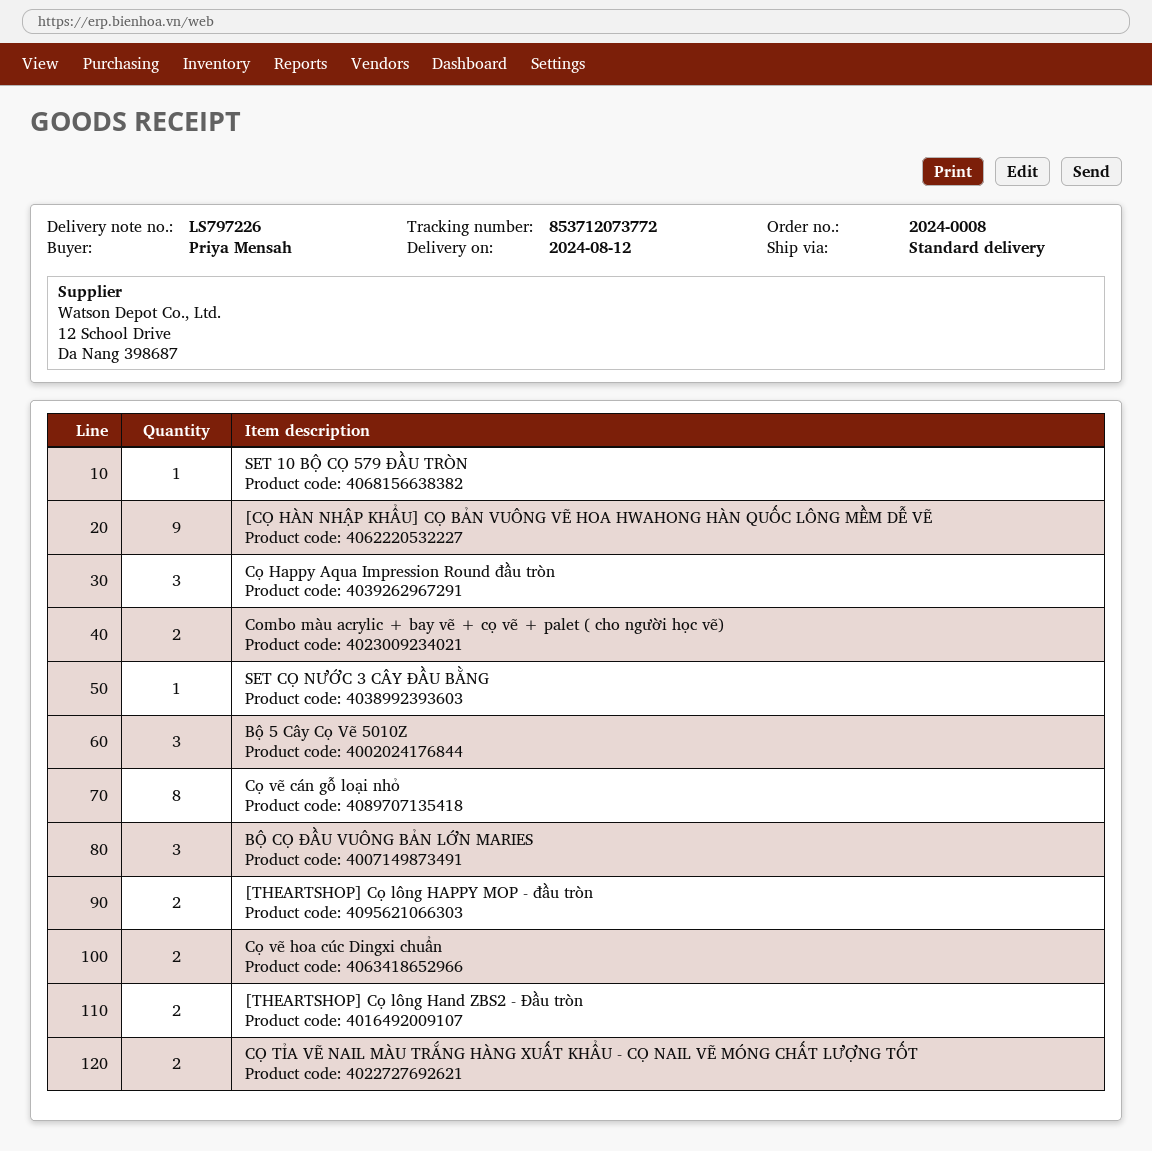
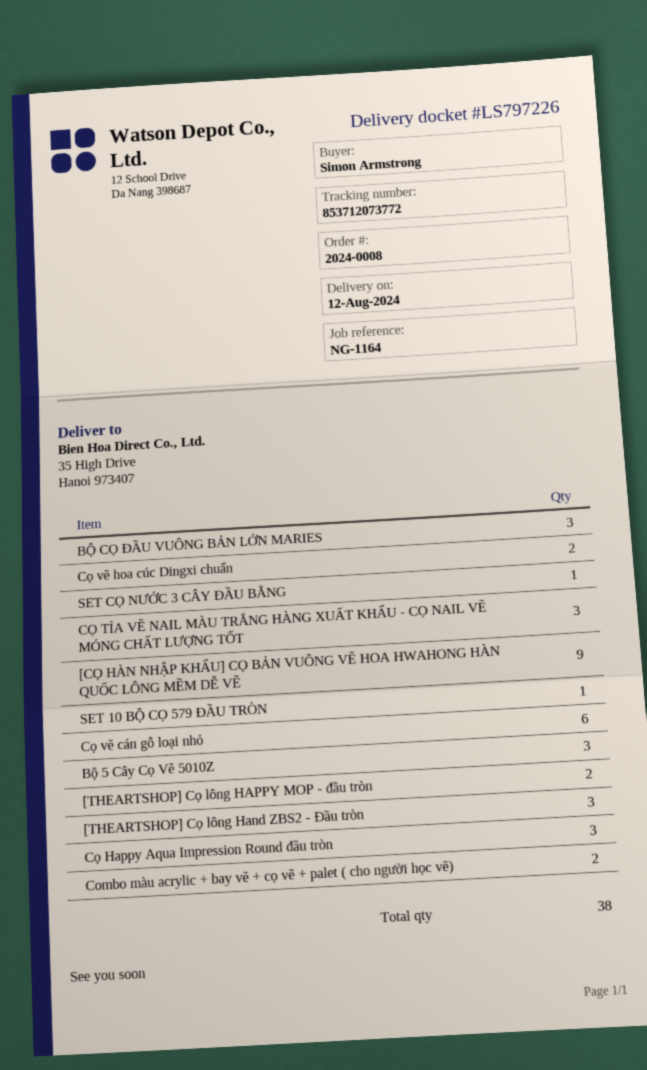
ordered by: Priya Mensah -> Simon Armstrong
Cọ vẽ cán gỗ loại nhỏ: 8 -> 6
[THEARTSHOP] Cọ lông Hand ZBS2 - Đầu tròn: 2 -> 3
CỌ TỈA VẼ NAIL MÀU TRẮNG HÀNG XUẤT KHẨU - CỌ NAIL VẼ MÓNG CHẤT LƯỢNG TỐT: 2 -> 3

